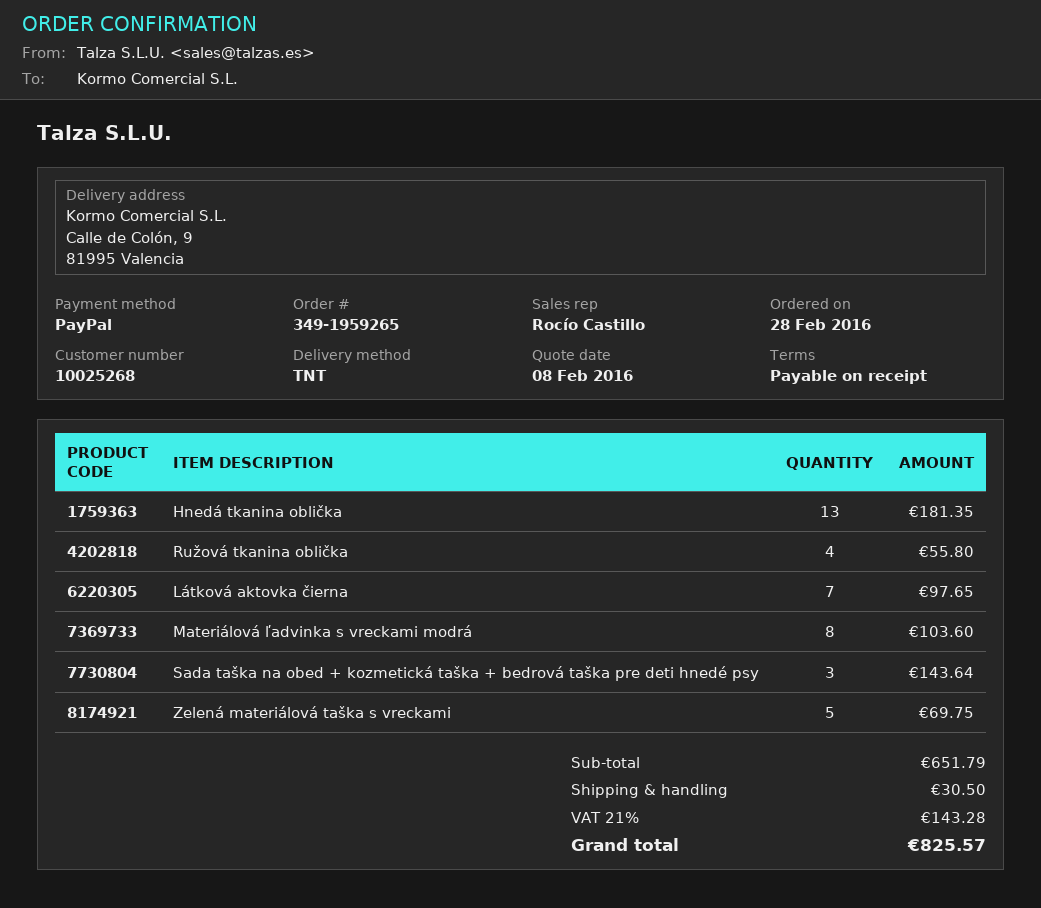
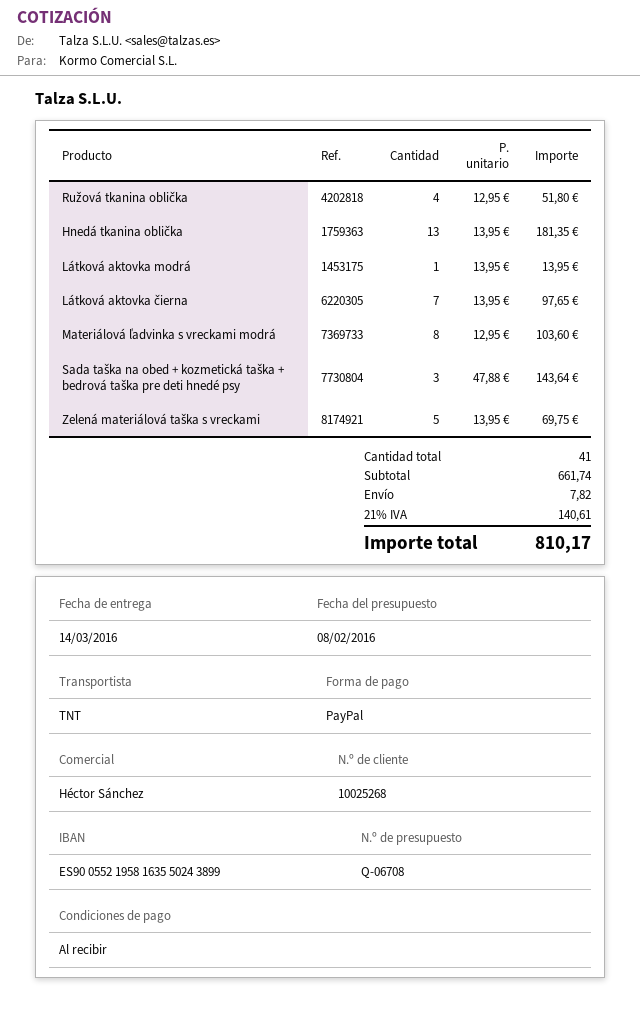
sales rep: Rocío Castillo -> Héctor Sánchez
Ružová tkanina oblička: 4 for 55.80 -> 4 for 51.80
Látková aktovka modrá: none -> 1 for 13.95
subtotal: 651.79 -> 661.74
shipping: 30.50 -> 7.82
tax: 21% = 143.28 -> 21% = 140.61
total: 825.57 -> 810.17

